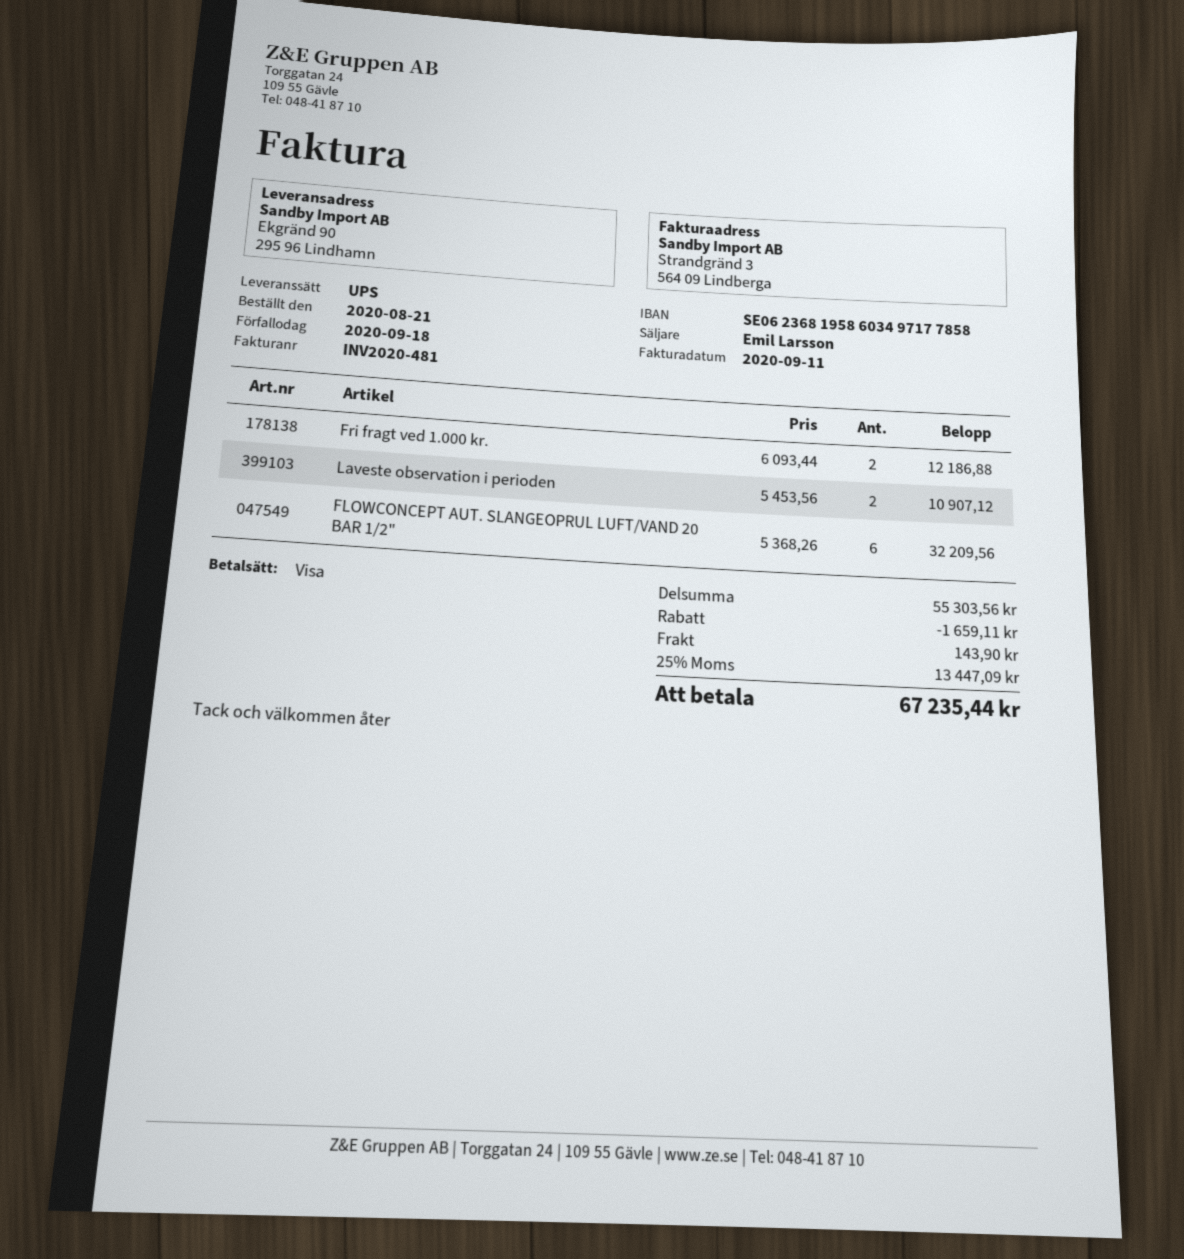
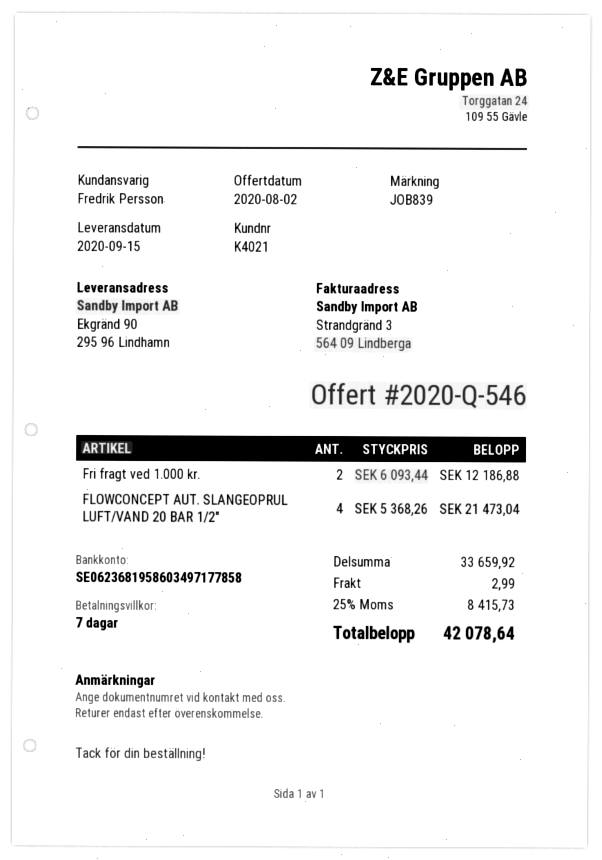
sales rep: Emil Larsson -> Fredrik Persson
Laveste observation i perioden: 2 x 5453.56 = 10907.12 -> none
FLOWCONCEPT AUT. SLANGEOPRUL LUFT/VAND 20 BAR 1/2": 6 x 5368.26 = 32209.56 -> 4 x 5368.26 = 21473.04
subtotal: 55303.56 -> 33659.92
discount: 1659.11 -> none
shipping: 143.90 -> 2.99
tax: 25% = 13447.09 -> 25% = 8415.73
total: 67235.44 -> 42078.64

